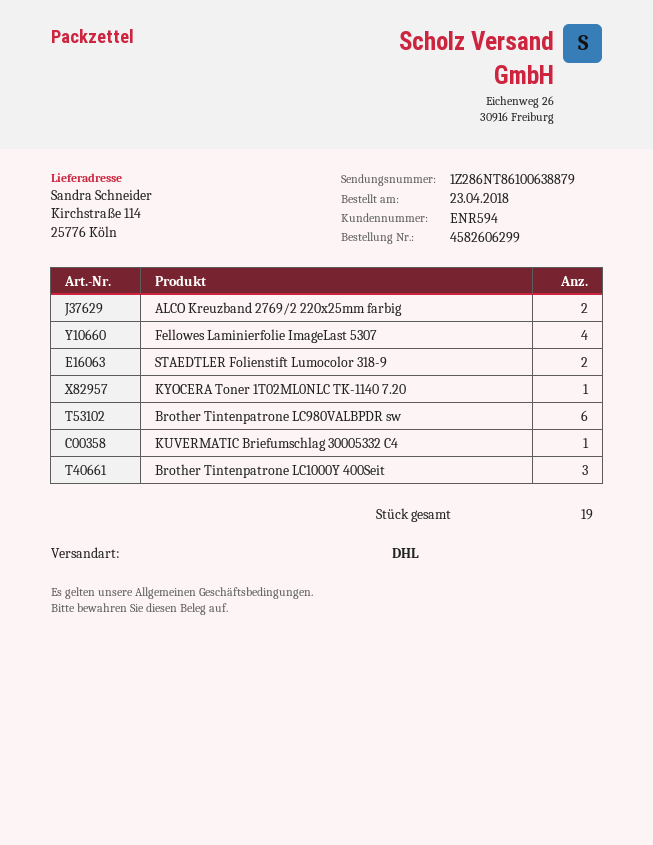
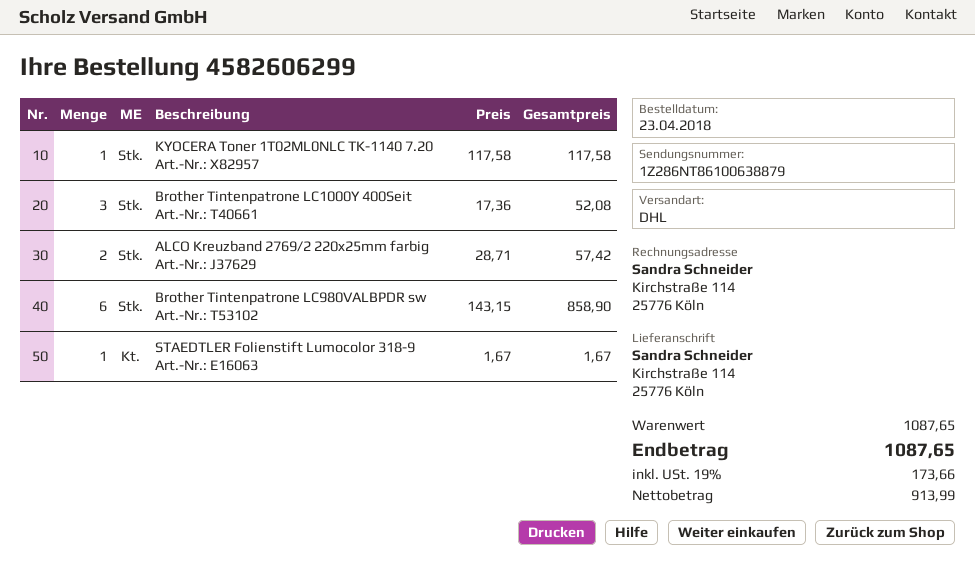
Fellowes Laminierfolie ImageLast 5307: 4 -> none
STAEDTLER Folienstift Lumocolor 318-9: 2 -> 1
KUVERMATIC Briefumschlag 30005332 C4: 1 -> none

